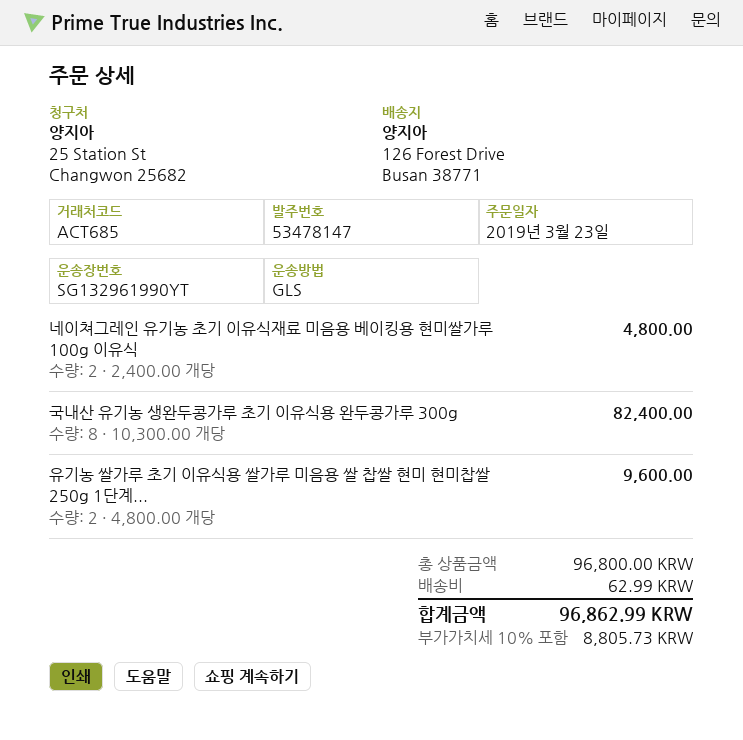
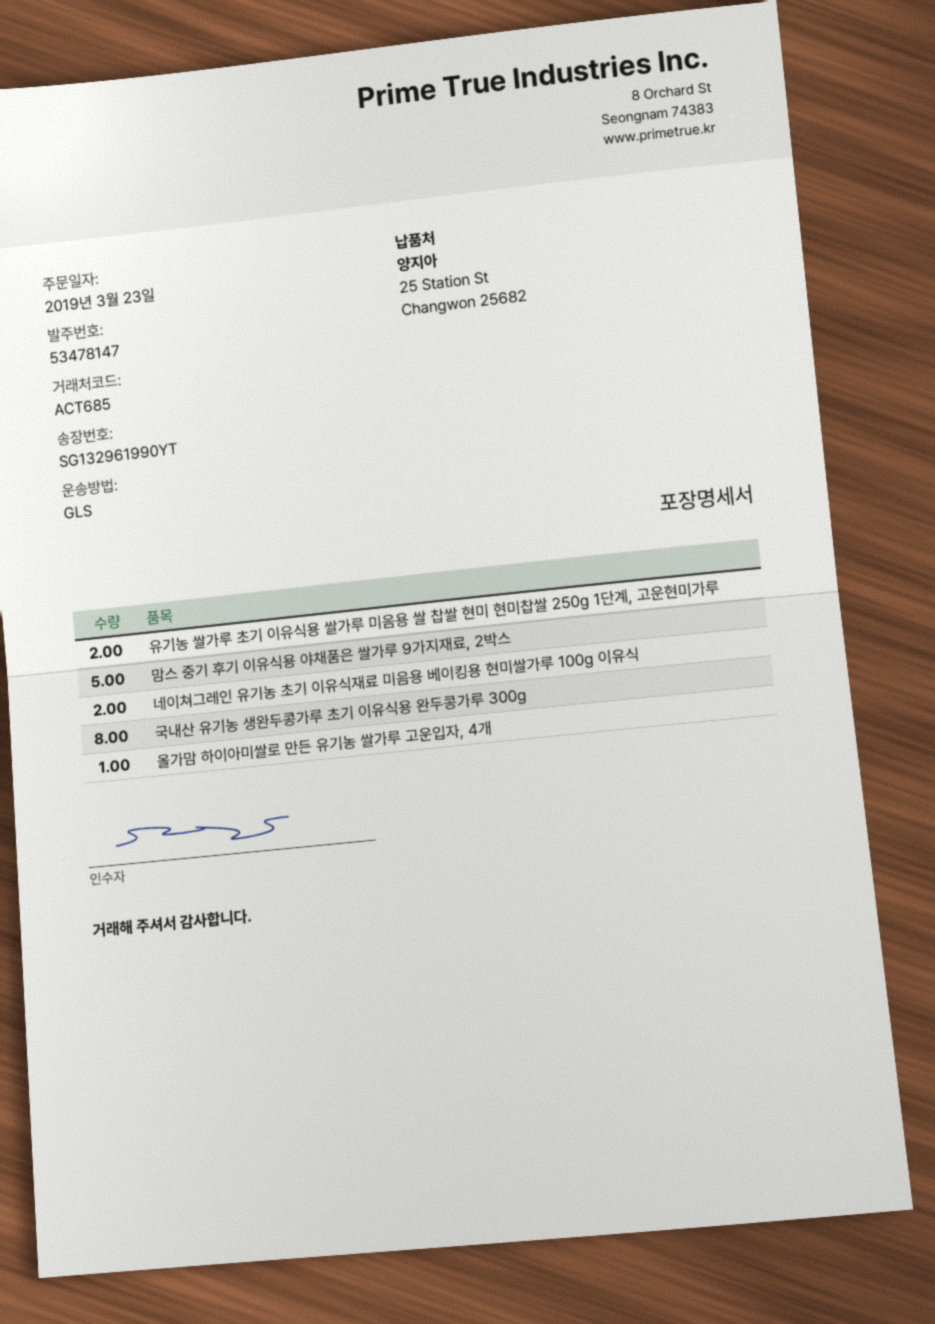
ship to: 126 Forest Drive, Busan 38771 -> 25 Station St, Changwon 25682
맘스 중기 후기 이유식용 야채품은 쌀가루 9가지재료, 2박스: none -> 5
올가맘 하이아미쌀로 만든 유기농 쌀가루 고운입자, 4개: none -> 1

